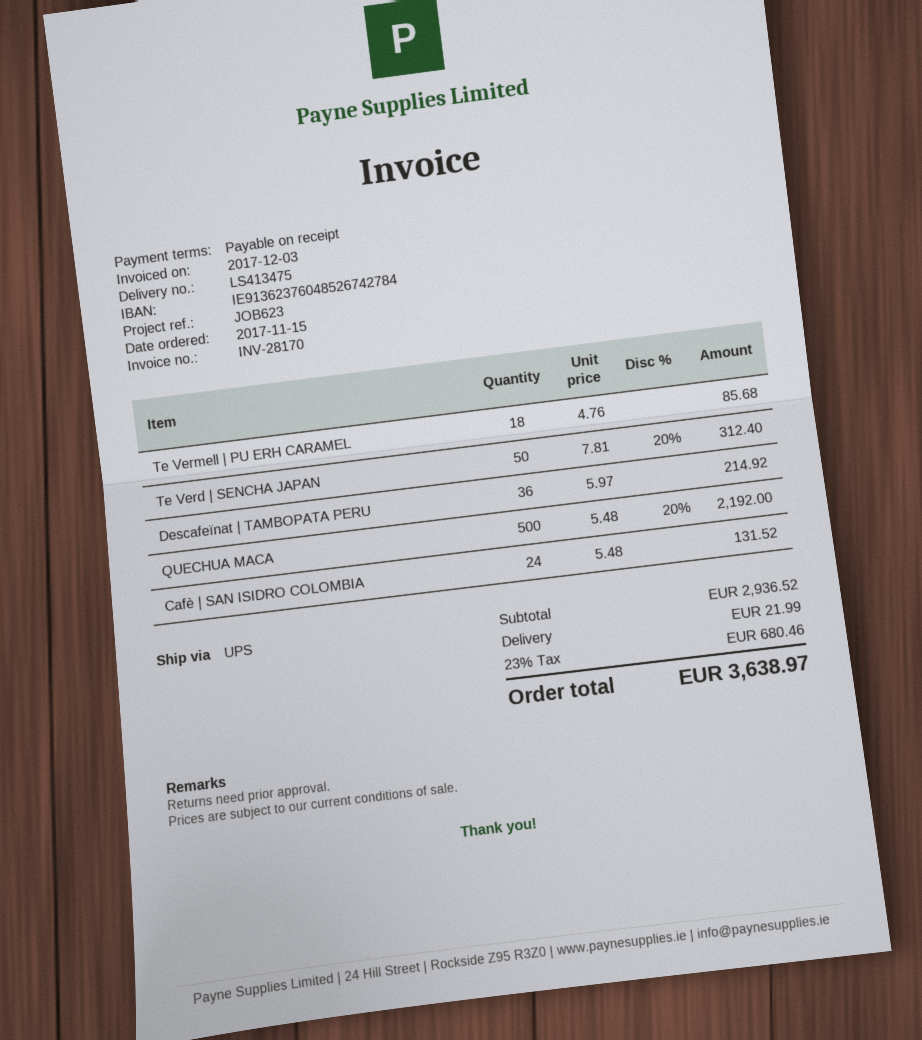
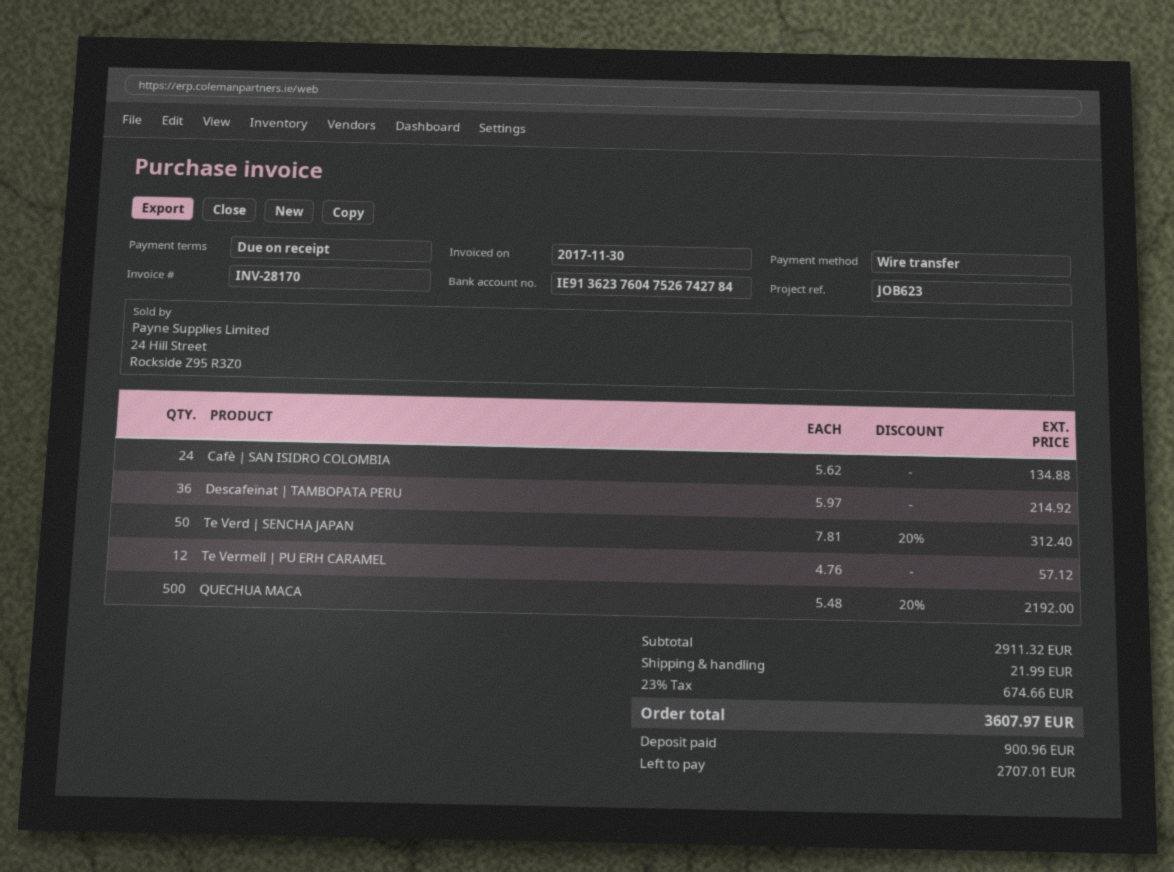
invoice date: 2017-12-03 -> 2017-11-30
bank account: IE91362376048526742784 -> IE91362376047526742784
Te Vermell | PU ERH CARAMEL: 18 x 4.76 = 85.68 -> 12 x 4.76 = 57.12
Cafè | SAN ISIDRO COLOMBIA: 24 x 5.48 = 131.52 -> 24 x 5.62 = 134.88
subtotal: 2936.52 -> 2911.32
tax: 23% = 680.46 -> 23% = 674.66
total: 3638.97 -> 3607.97

